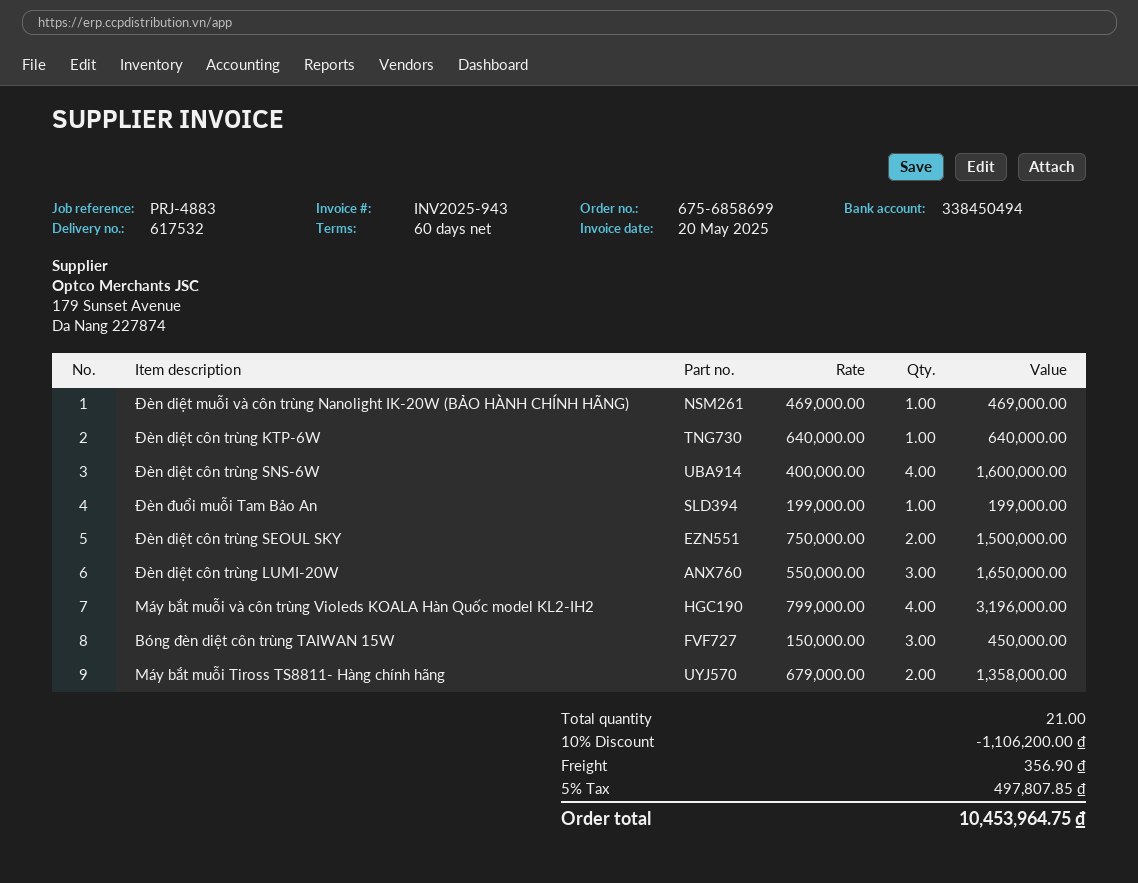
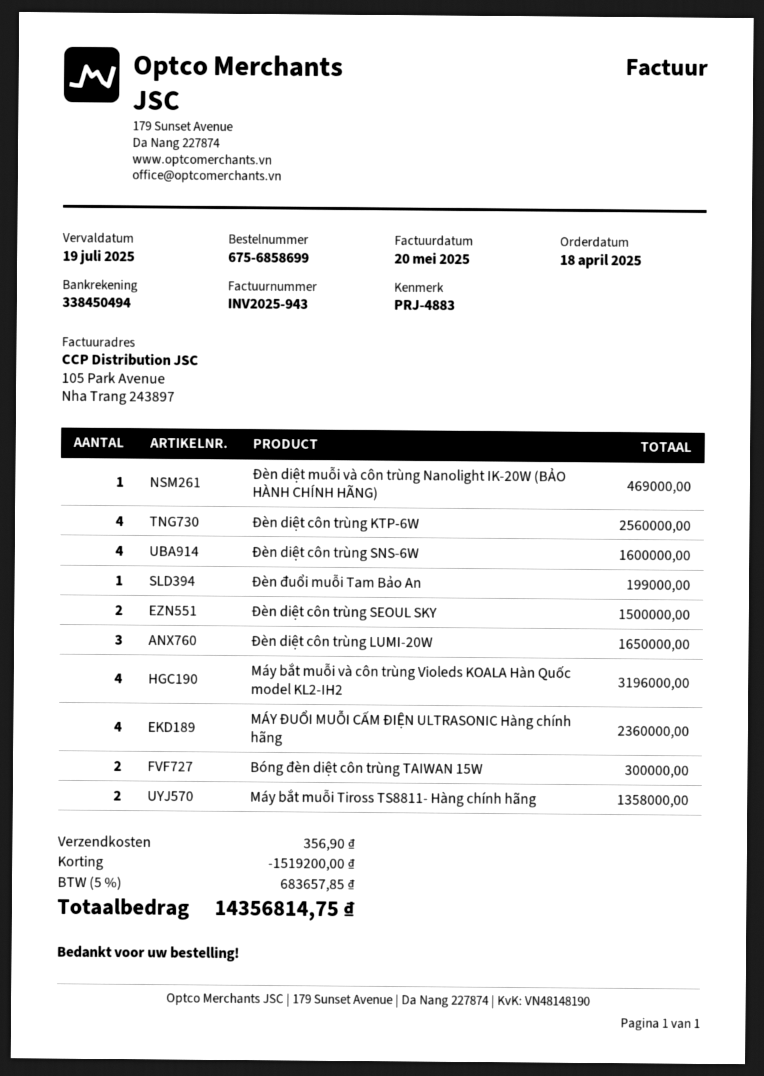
Đèn diệt côn trùng KTP-6W: 1 for 640000.00 -> 4 for 2560000.00
Bóng đèn diệt côn trùng TAIWAN 15W: 3 for 450000.00 -> 2 for 300000.00
MÁY ĐUỔI MUỖI CẤM ĐIỆN ULTRASONIC Hàng chính hãng: none -> 4 for 2360000.00
discount: 1106200.00 -> 1519200.00
tax: 5% = 497807.85 -> 5% = 683657.85
total: 10453964.75 -> 14356814.75

